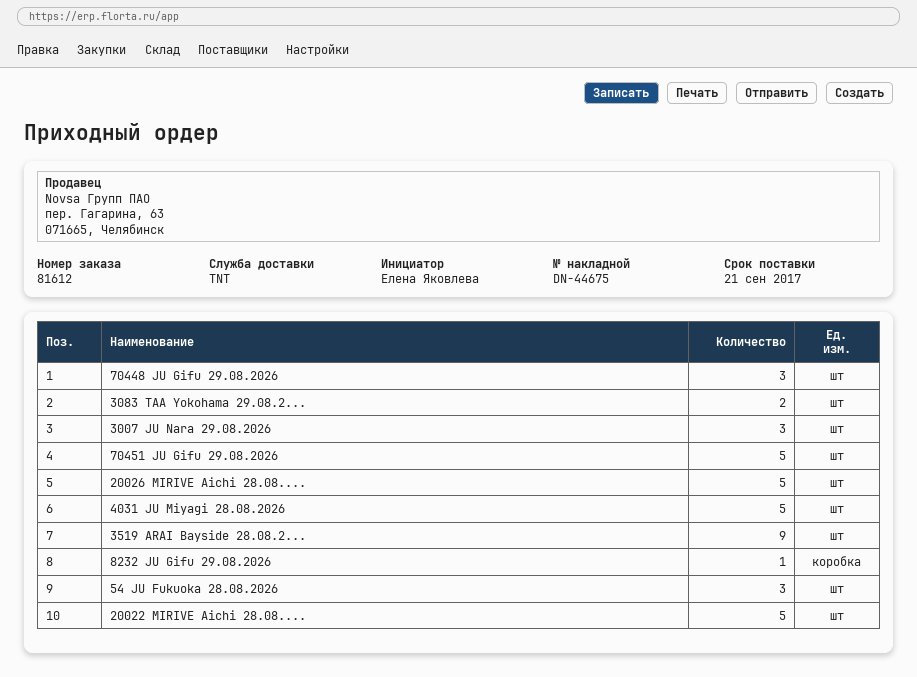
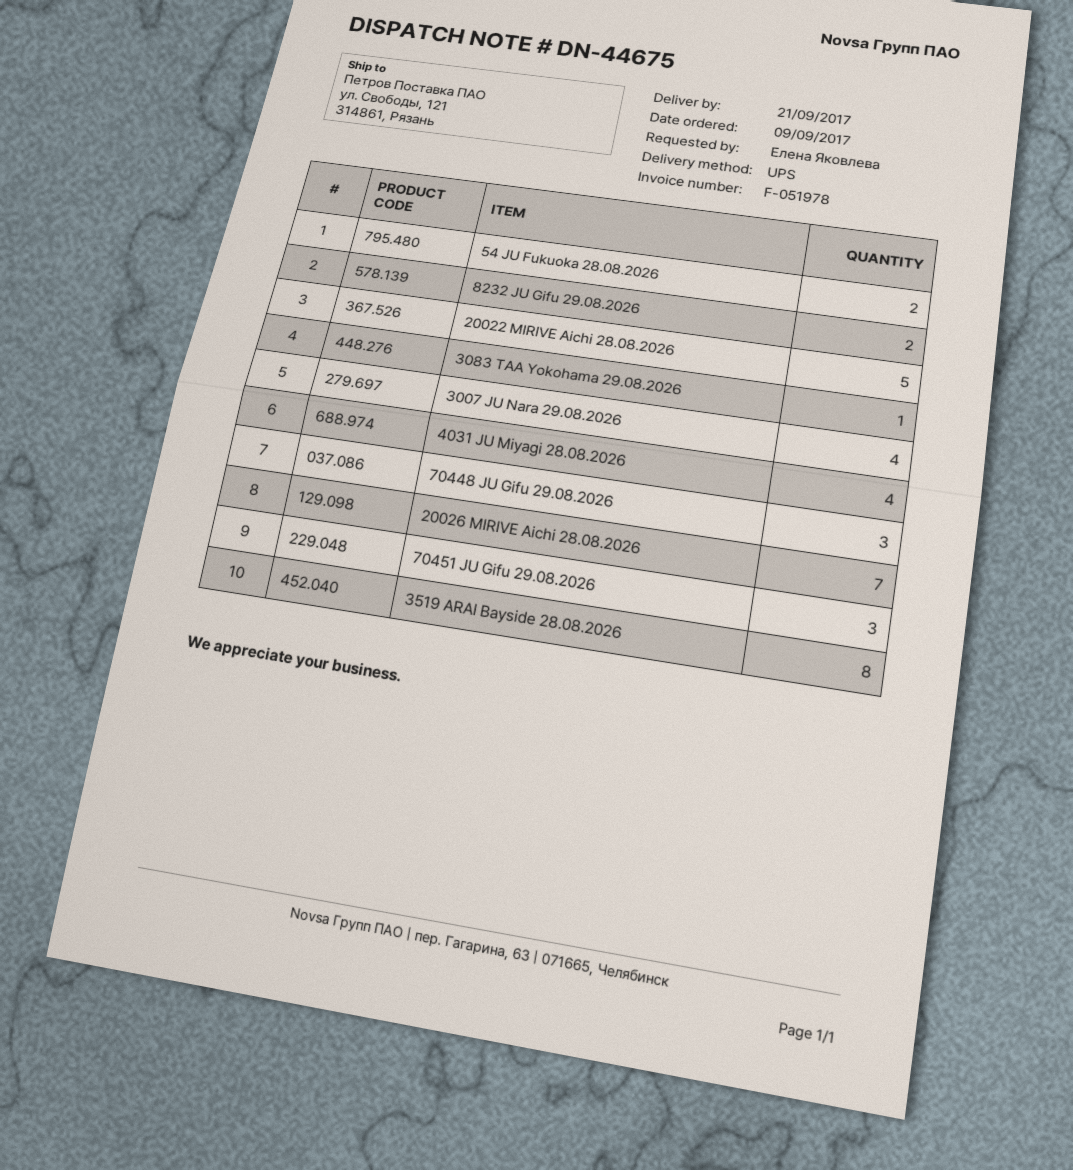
shipping method: TNT -> UPS
3083 TAA Yokohama 29.08.2...: 2 -> 1
3007 JU Nara 29.08.2026: 3 -> 4
70451 JU Gifu 29.08.2026: 5 -> 3
20026 MIRIVE Aichi 28.08....: 5 -> 7
4031 JU Miyagi 28.08.2026: 5 -> 4
3519 ARAI Bayside 28.08.2...: 9 -> 8
8232 JU Gifu 29.08.2026: 1 -> 2
54 JU Fukuoka 28.08.2026: 3 -> 2

